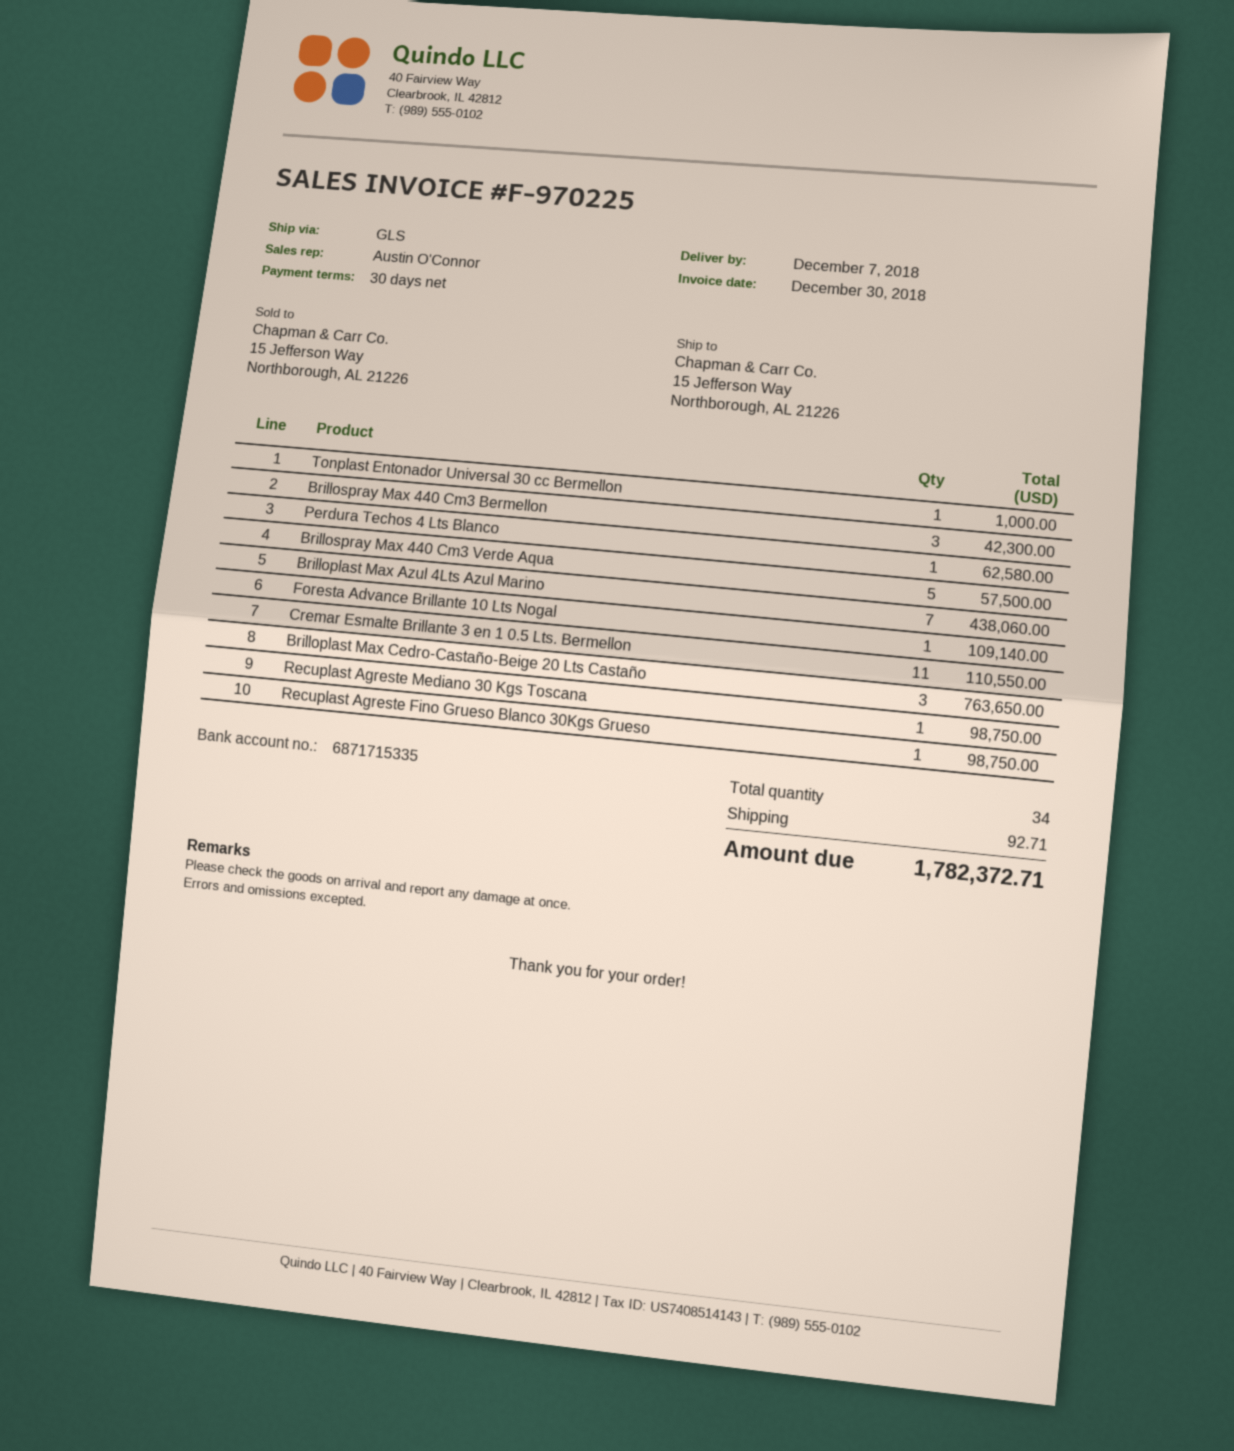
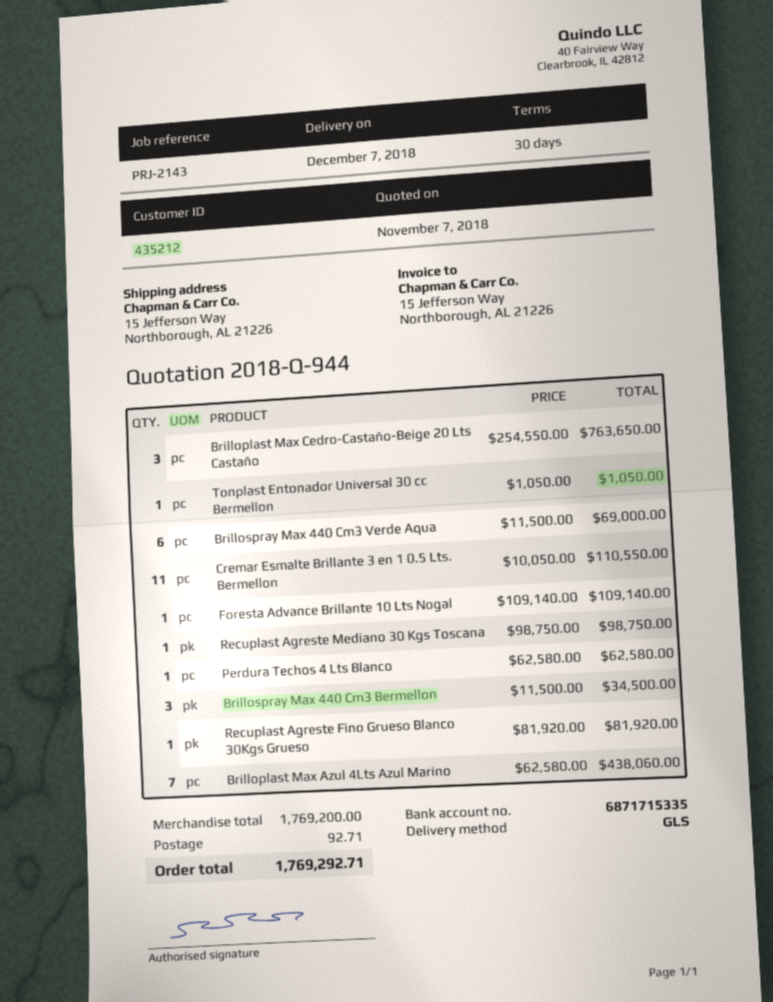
Tonplast Entonador Universal 30 cc Bermellon: 1 for 1000.00 -> 1 for 1050.00
Brillospray Max 440 Cm3 Bermellon: 3 for 42300.00 -> 3 for 34500.00
Brillospray Max 440 Cm3 Verde Aqua: 5 for 57500.00 -> 6 for 69000.00
Recuplast Agreste Fino Grueso Blanco 30Kgs Grueso: 1 for 98750.00 -> 1 for 81920.00
total: 1782372.71 -> 1769292.71

